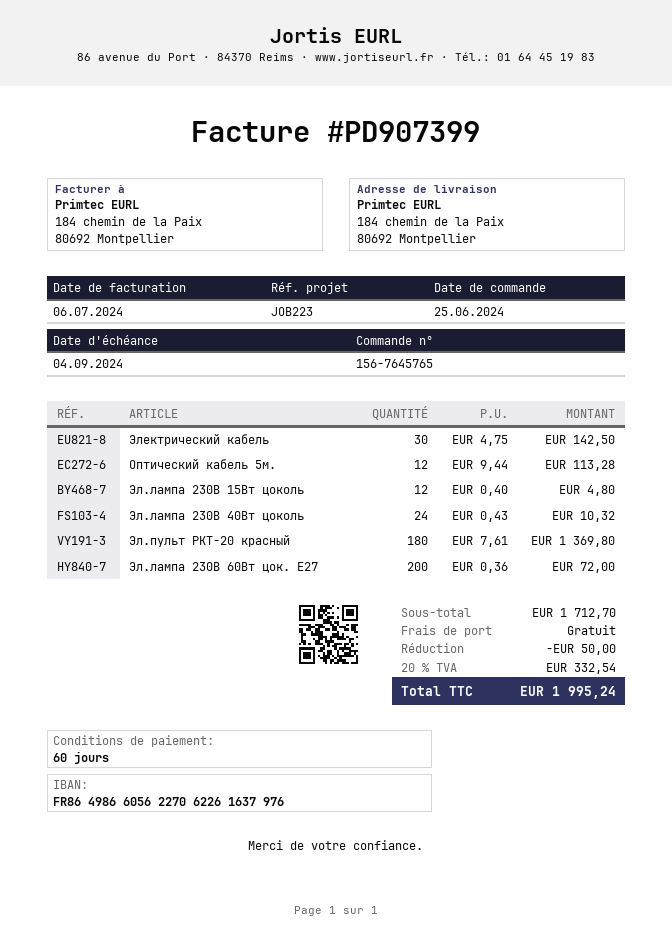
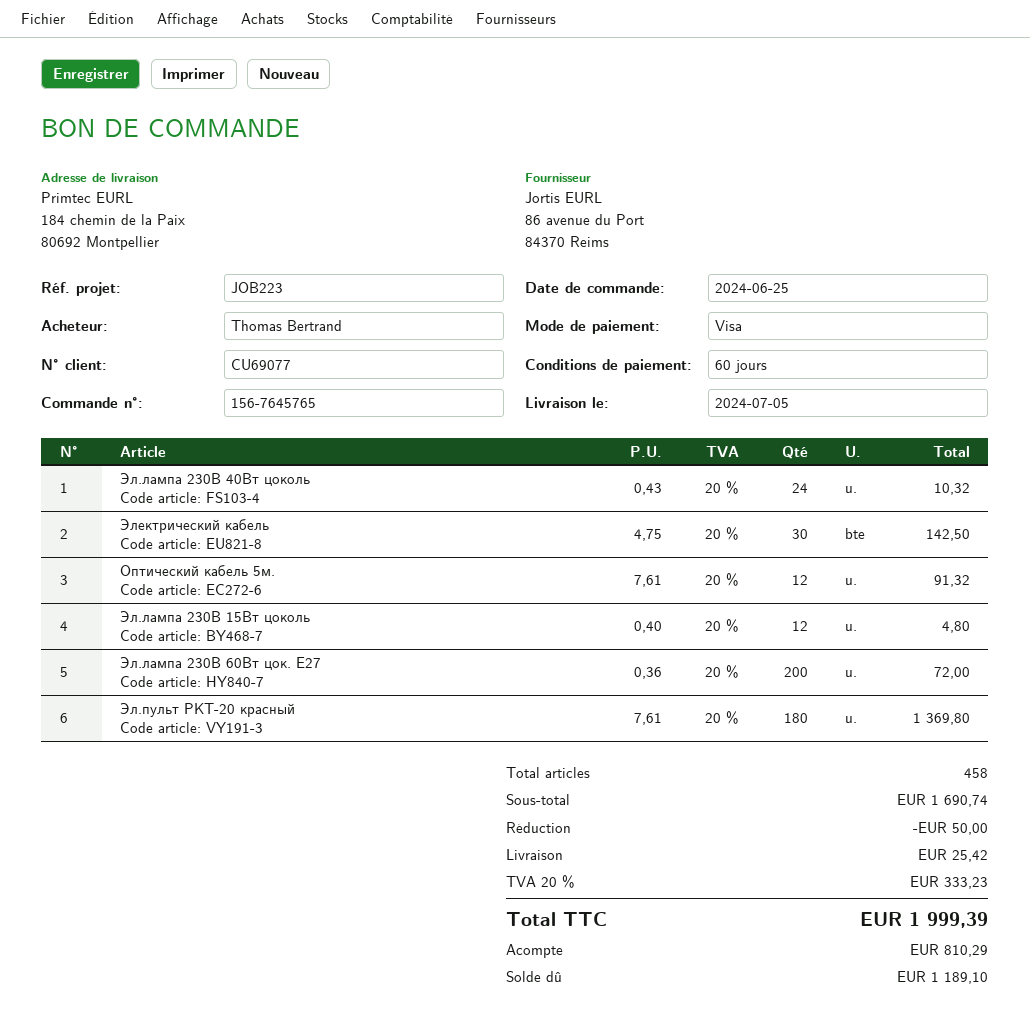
Оптический кабель 5м.: 12 x 9.44 = 113.28 -> 12 x 7.61 = 91.32
subtotal: 1712.70 -> 1690.74
shipping: 0.00 -> 25.42
tax: 20% = 332.54 -> 20% = 333.23
total: 1995.24 -> 1999.39

